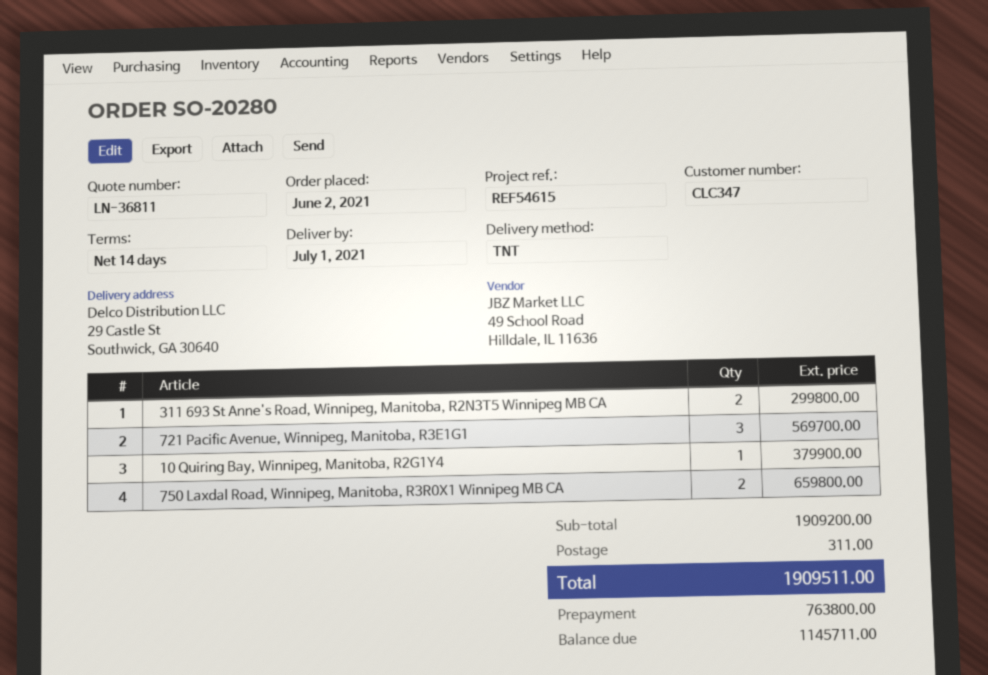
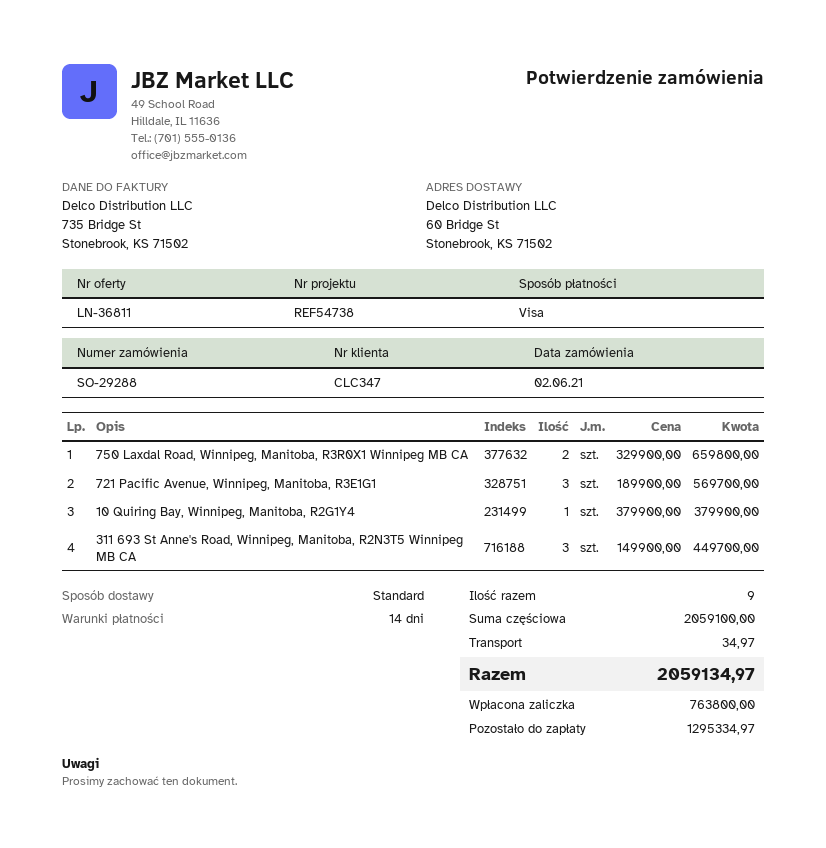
order number: SO-20280 -> SO-29288
reference: REF54615 -> REF54738
shipping method: TNT -> standard
ship to: 29 Castle St, Southwick, GA 30640 -> 60 Bridge St, Stonebrook, KS 71502
311 693 St Anne's Road, Winnipeg, Manitoba, R2N3T5 Winnipeg MB CA: 2 for 299800.00 -> 3 for 449700.00
subtotal: 1909200.00 -> 2059100.00
shipping: 311.00 -> 34.97
total: 1909511.00 -> 2059134.97
balance: 1145711.00 -> 1295334.97

